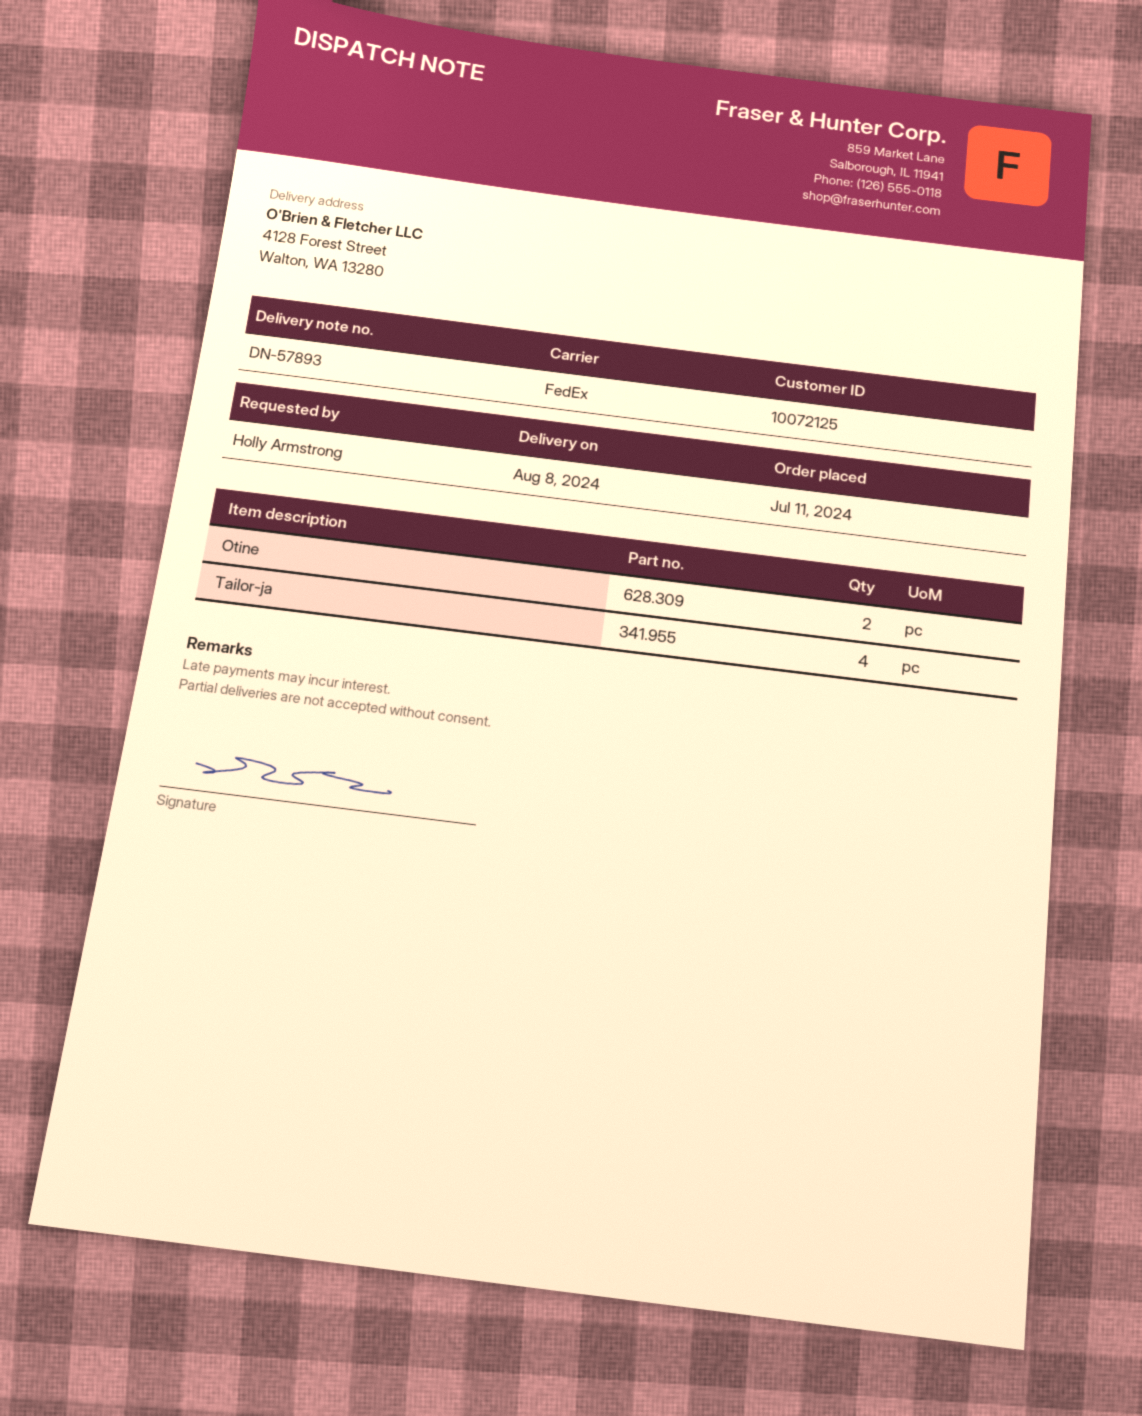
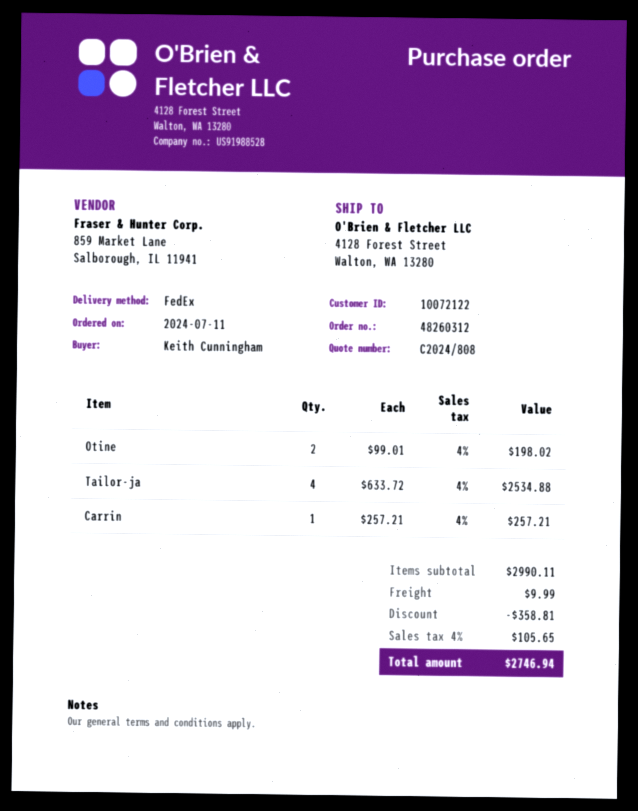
customer number: 10072125 -> 10072122
ordered by: Holly Armstrong -> Keith Cunningham
Carrin: none -> 1

